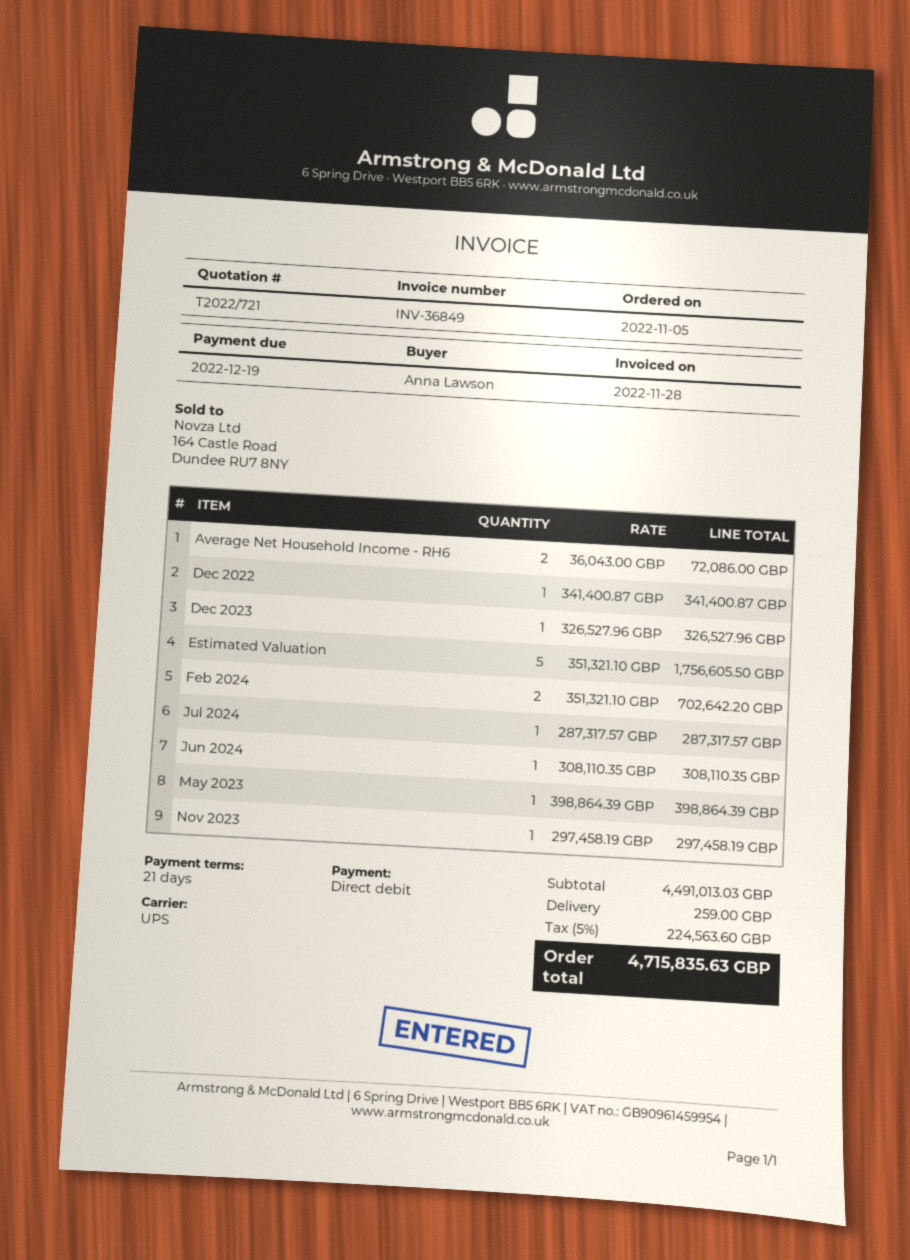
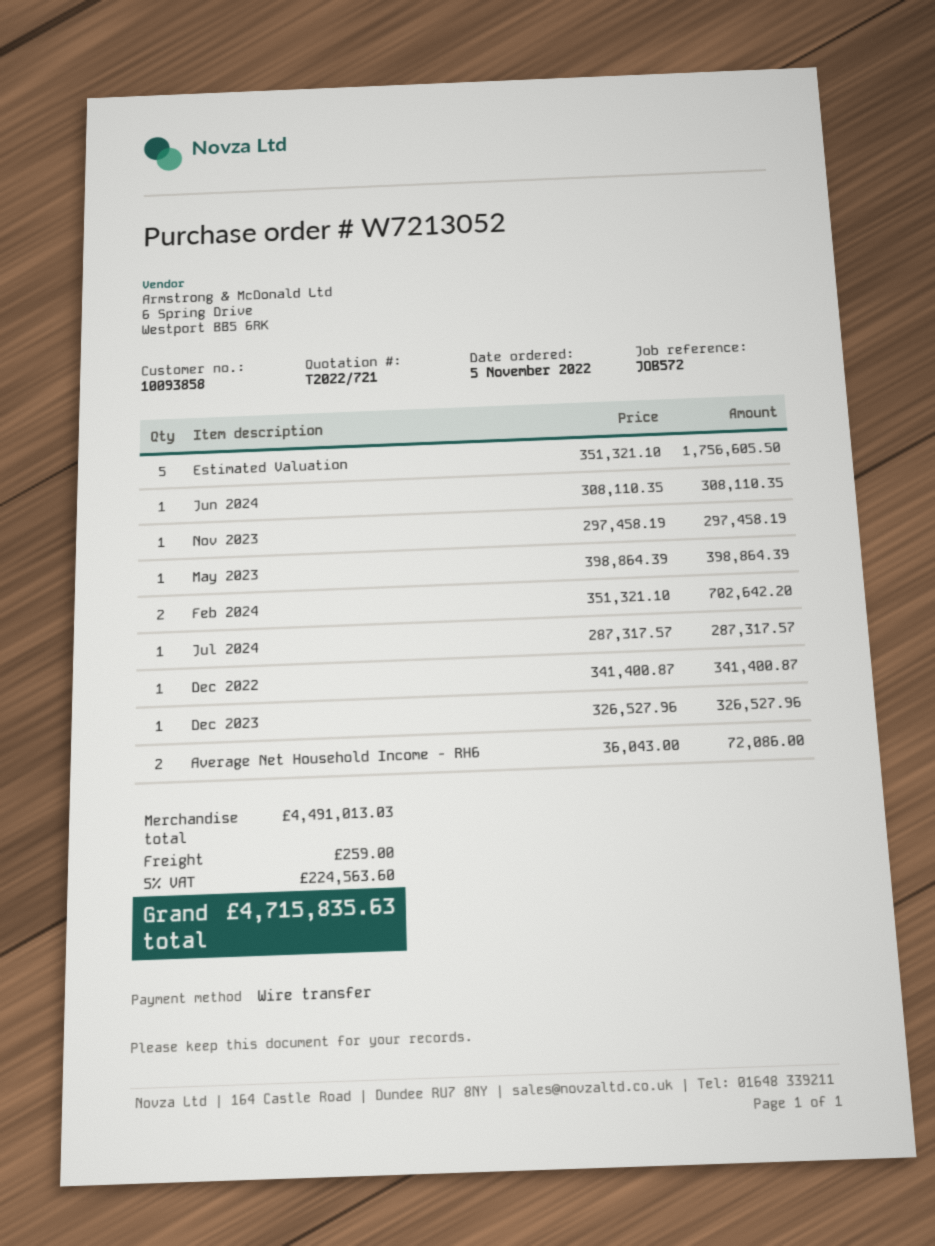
payment method: direct debit -> bank transfer

